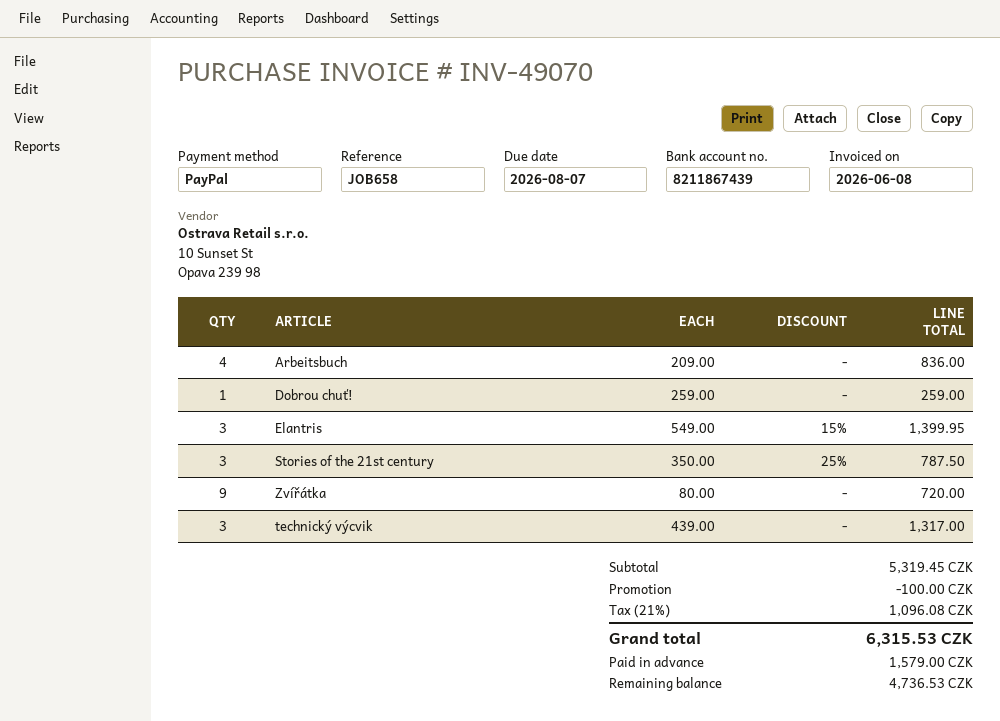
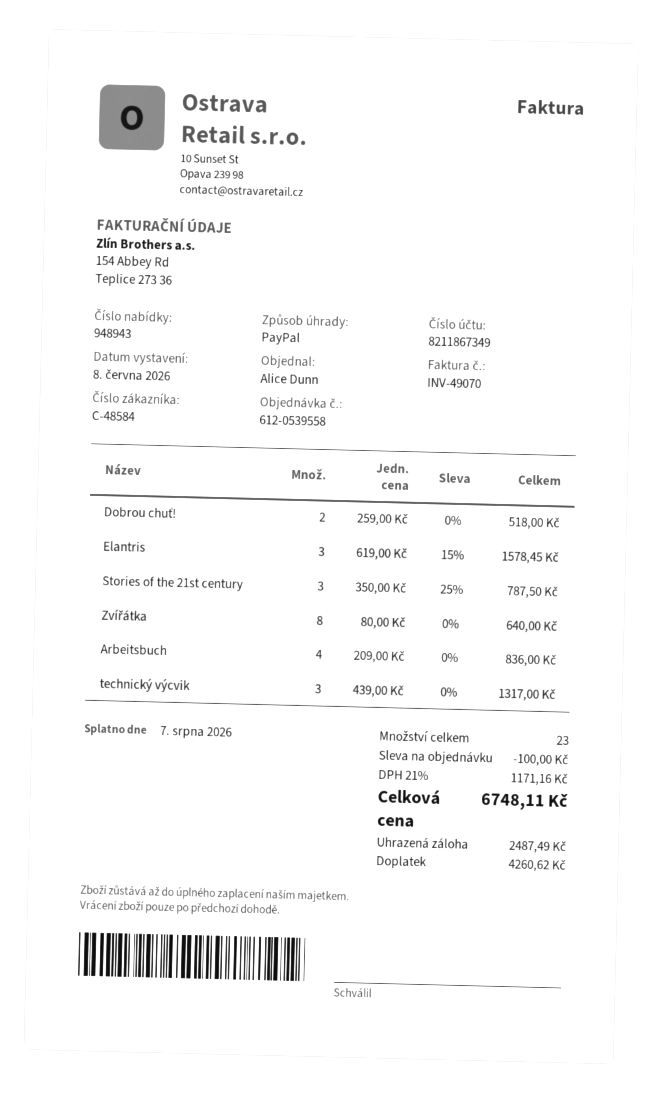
bank account: 8211867439 -> 8211867349
Dobrou chuť!: 1 x 259.00 = 259.00 -> 2 x 259.00 = 518.00
Elantris: 3 x 549.00 - 15% = 1399.95 -> 3 x 619.00 - 15% = 1578.45
Zvířátka: 9 x 80.00 = 720.00 -> 8 x 80.00 = 640.00
tax: 21% = 1096.08 -> 21% = 1171.16
total: 6315.53 -> 6748.11
deposit: 1579.00 -> 2487.49
balance: 4736.53 -> 4260.62

